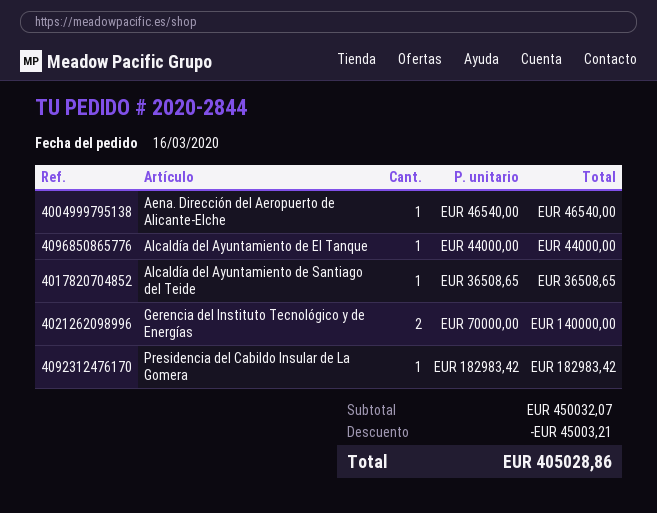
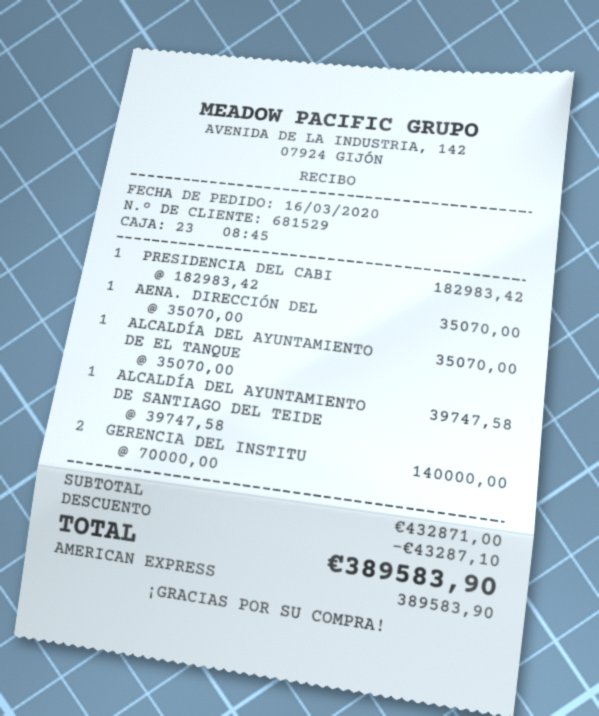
Aena. Dirección del Aeropuerto de Alicante-Elche: 1 x 46540.00 = 46540.00 -> 1 x 35070.00 = 35070.00
Alcaldía del Ayuntamiento de El Tanque: 1 x 44000.00 = 44000.00 -> 1 x 35070.00 = 35070.00
Alcaldía del Ayuntamiento de Santiago del Teide: 1 x 36508.65 = 36508.65 -> 1 x 39747.58 = 39747.58
subtotal: 450032.07 -> 432871.00
discount: 45003.21 -> 43287.10
total: 405028.86 -> 389583.90

